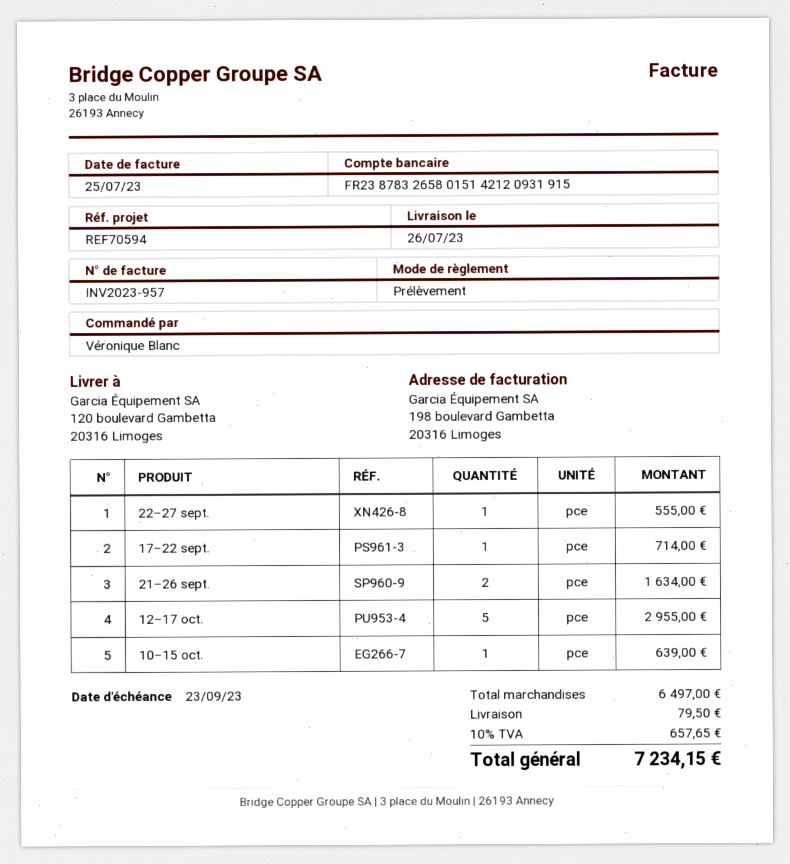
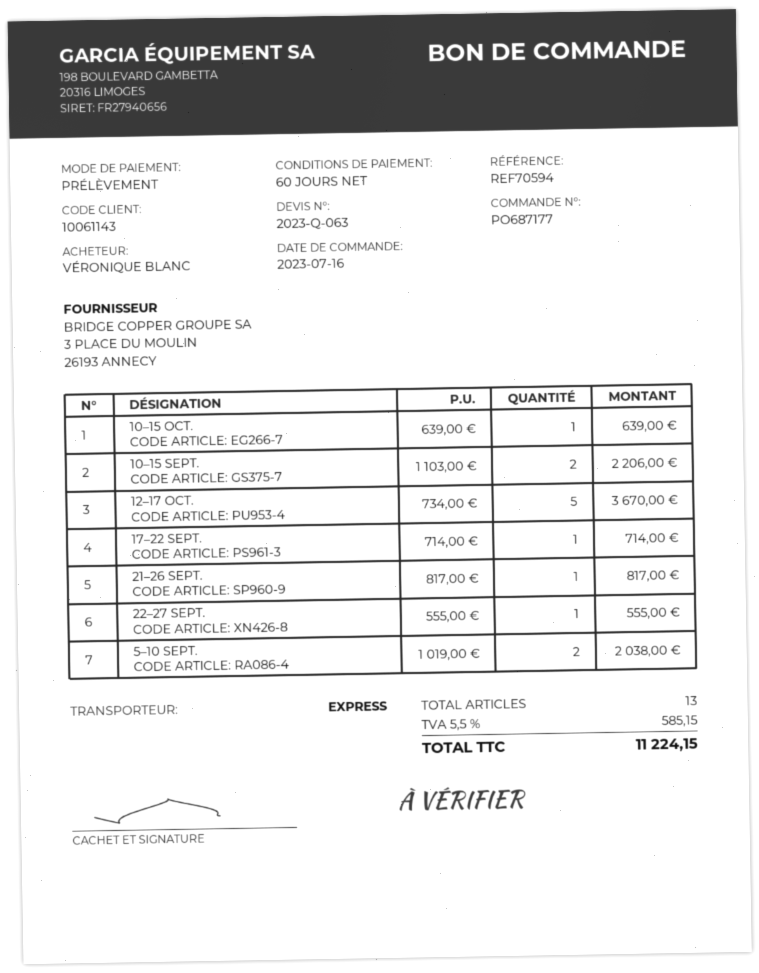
21–26 sept.: 2 for 1634.00 -> 1 for 817.00
12–17 oct.: 5 for 2955.00 -> 5 for 3670.00
10–15 SEPT.: none -> 2 for 2206.00
5–10 SEPT.: none -> 2 for 2038.00
shipping: 79.50 -> none
tax: 10% = 657.65 -> 5.5% = 585.15
total: 7234.15 -> 11224.15

